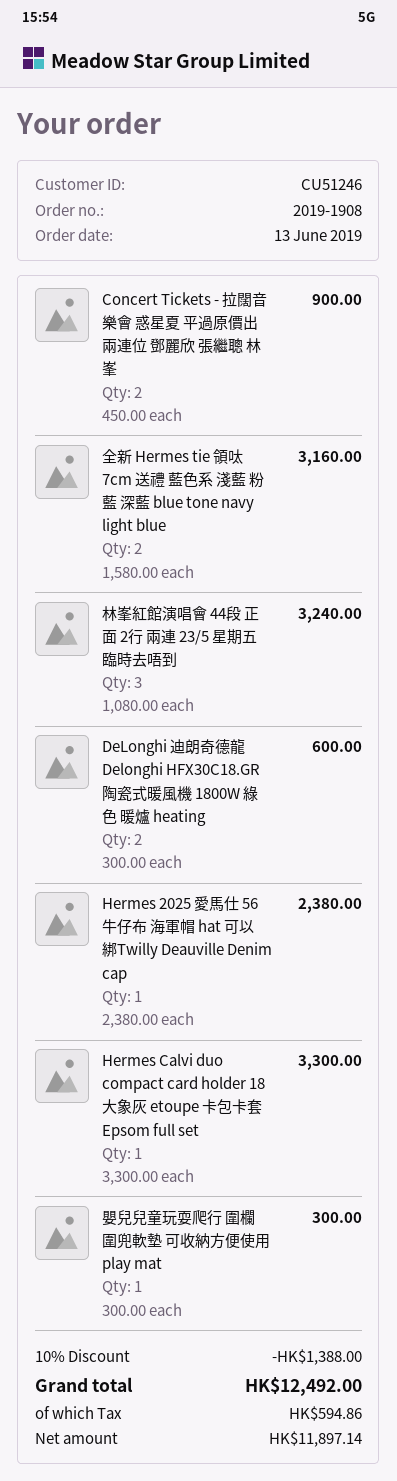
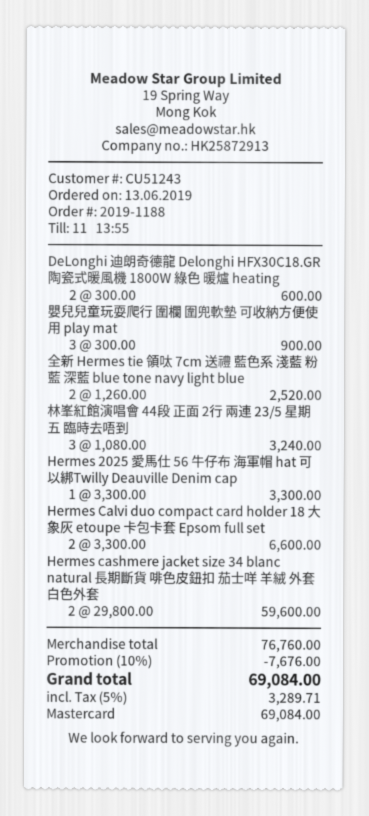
order number: 2019-1908 -> 2019-1188
customer number: CU51246 -> CU51243
Concert Tickets - 拉闊音樂會 惑星夏 平過原價出 兩連位 鄧麗欣 張繼聰 林峯: 2 x 450.00 = 900.00 -> none
全新 Hermes tie 領呔 7cm 送禮 藍色系 淺藍 粉藍 深藍 blue tone navy light blue: 2 x 1580.00 = 3160.00 -> 2 x 1260.00 = 2520.00
Hermes 2025 愛馬仕 56 牛仔布 海軍帽 hat 可以綁Twilly Deauville Denim cap: 1 x 2380.00 = 2380.00 -> 1 x 3300.00 = 3300.00
Hermes Calvi duo compact card holder 18 大象灰 etoupe 卡包卡套 Epsom full set: 1 x 3300.00 = 3300.00 -> 2 x 3300.00 = 6600.00
嬰兒兒童玩耍爬行 圍欄 圍兜軟墊 可收納方便使用 play mat: 1 x 300.00 = 300.00 -> 3 x 300.00 = 900.00
Hermes cashmere jacket size 34 blanc natural 長期斷貨 啡色皮鈕扣 茄士咩 羊絨 外套 白色外套: none -> 2 x 29800.00 = 59600.00
discount: 10% = 1388.00 -> 10% = 7676.00
tax: 594.86 -> 3289.71
total: 12492.00 -> 69084.00

